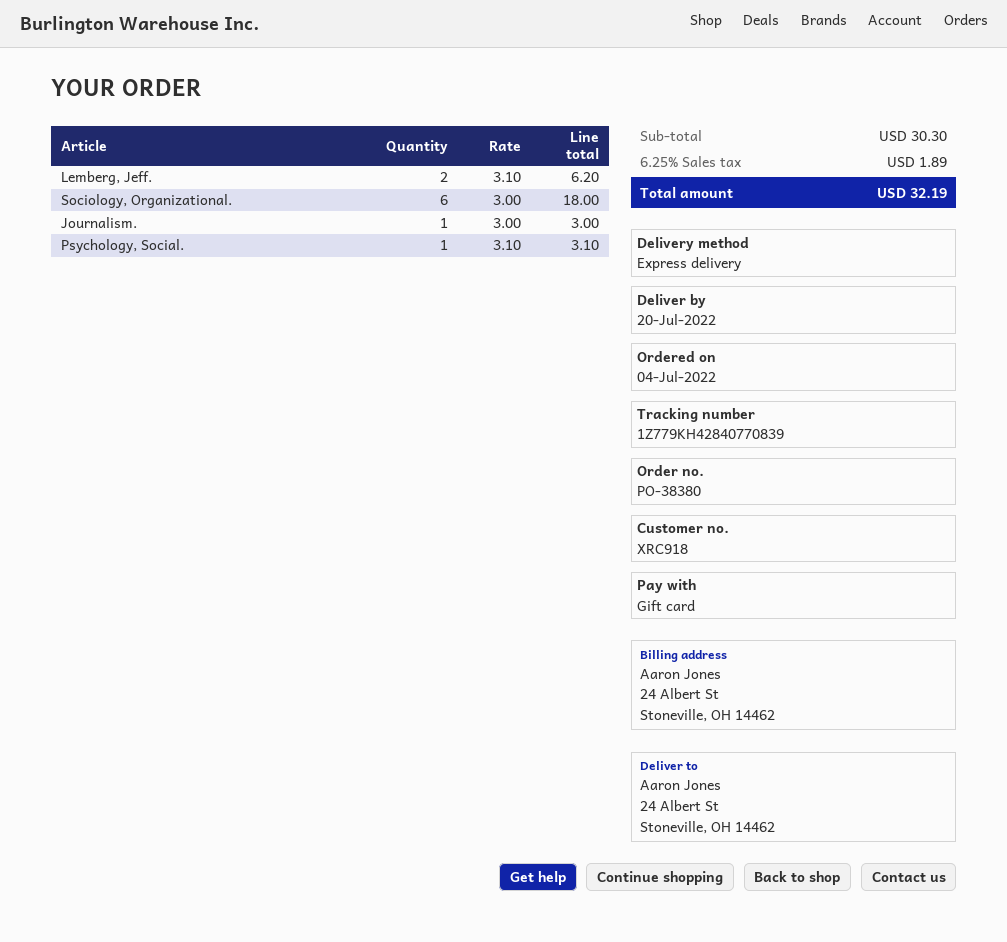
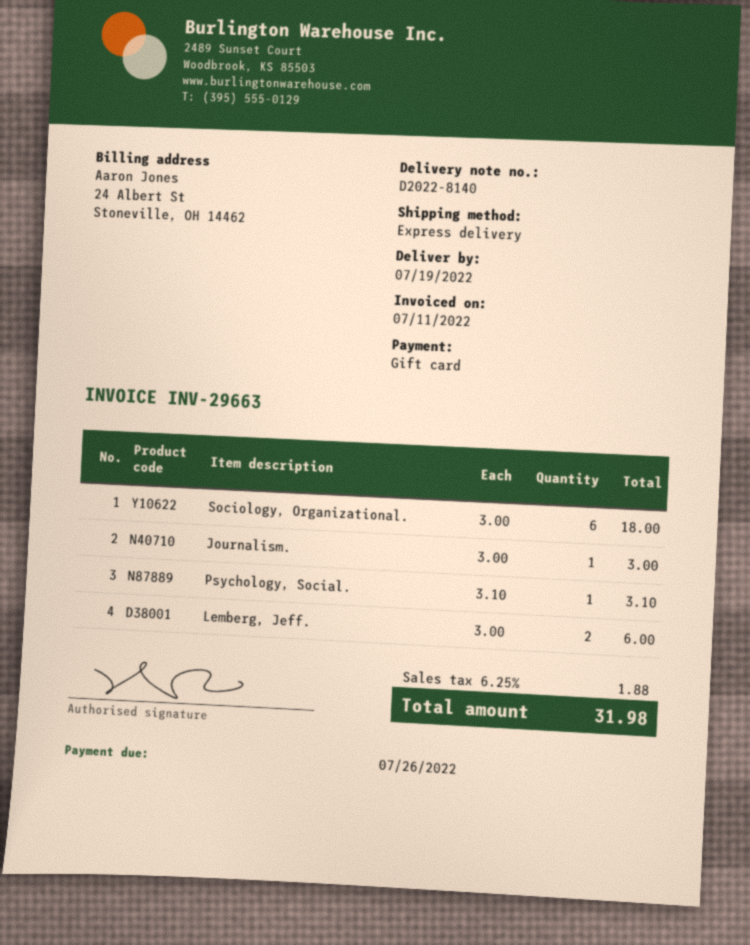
delivery date: 2022-07-20 -> 2022-07-19
Lemberg, Jeff.: 2 x 3.10 = 6.20 -> 2 x 3.00 = 6.00
tax: 6.25% = 1.89 -> 6.25% = 1.88
total: 32.19 -> 31.98

